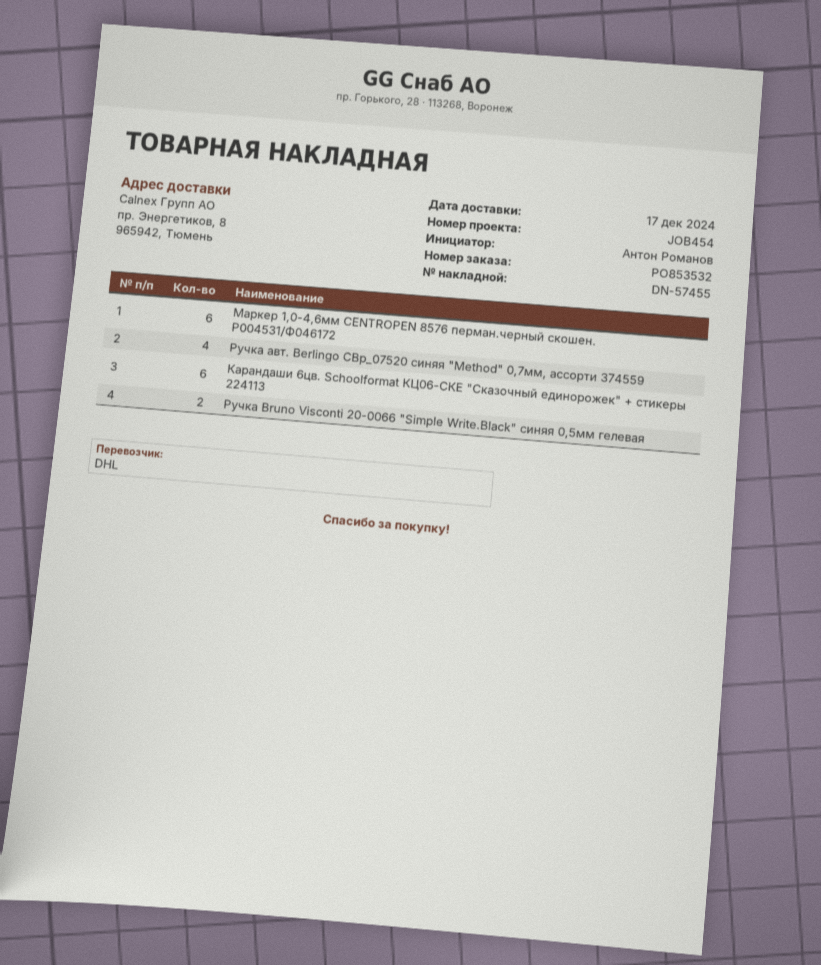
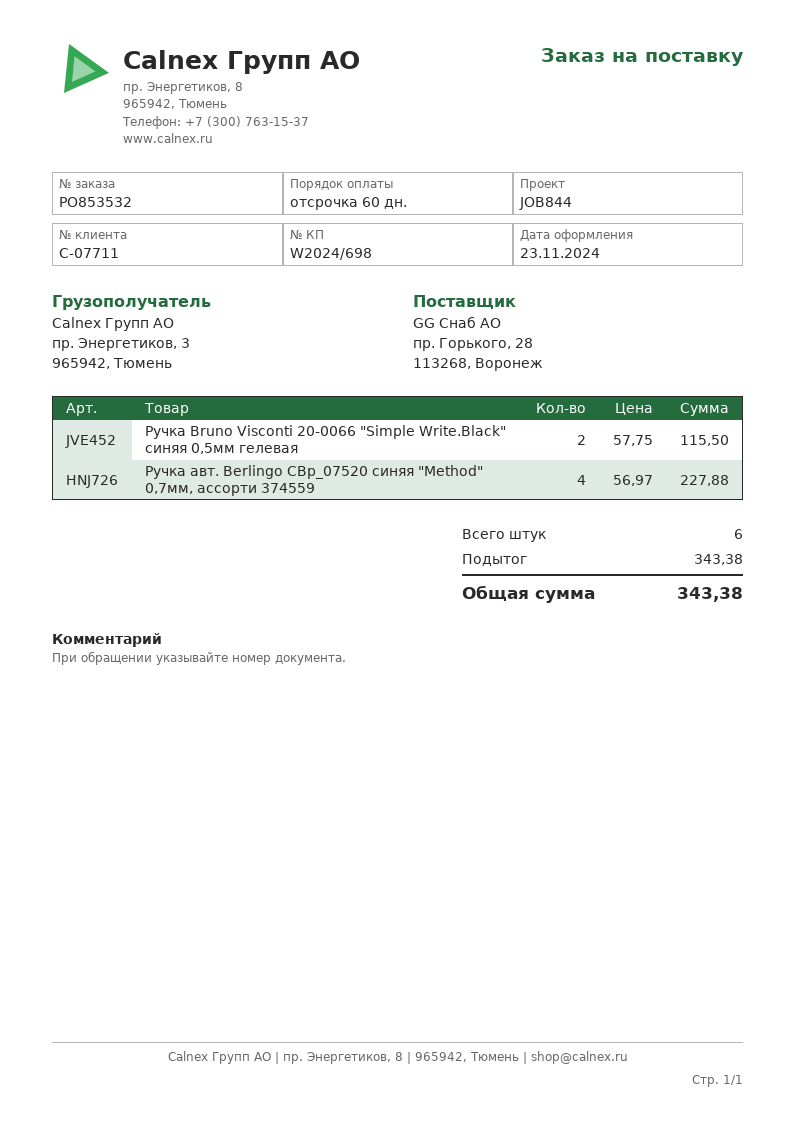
reference: JOB454 -> JOB844
ship to: пр. Энергетиков, 8, 965942, Тюмень -> пр. Энергетиков, 3, 965942, Тюмень
Маркер 1,0-4,6мм CENTROPEN 8576 перман.черный скошен. Р004531/Ф046172: 6 -> none
Карандаши 6цв. Schoolformat КЦ06-СКЕ "Сказочный единорожек" + стикеры 224113: 6 -> none

